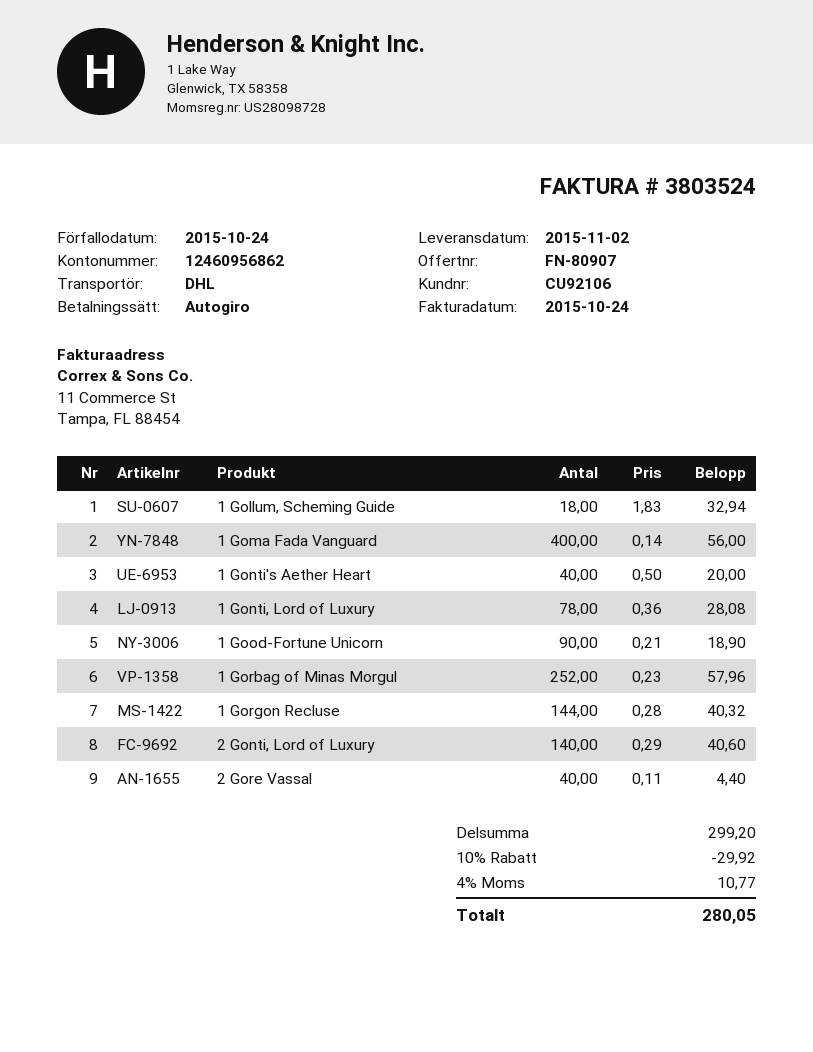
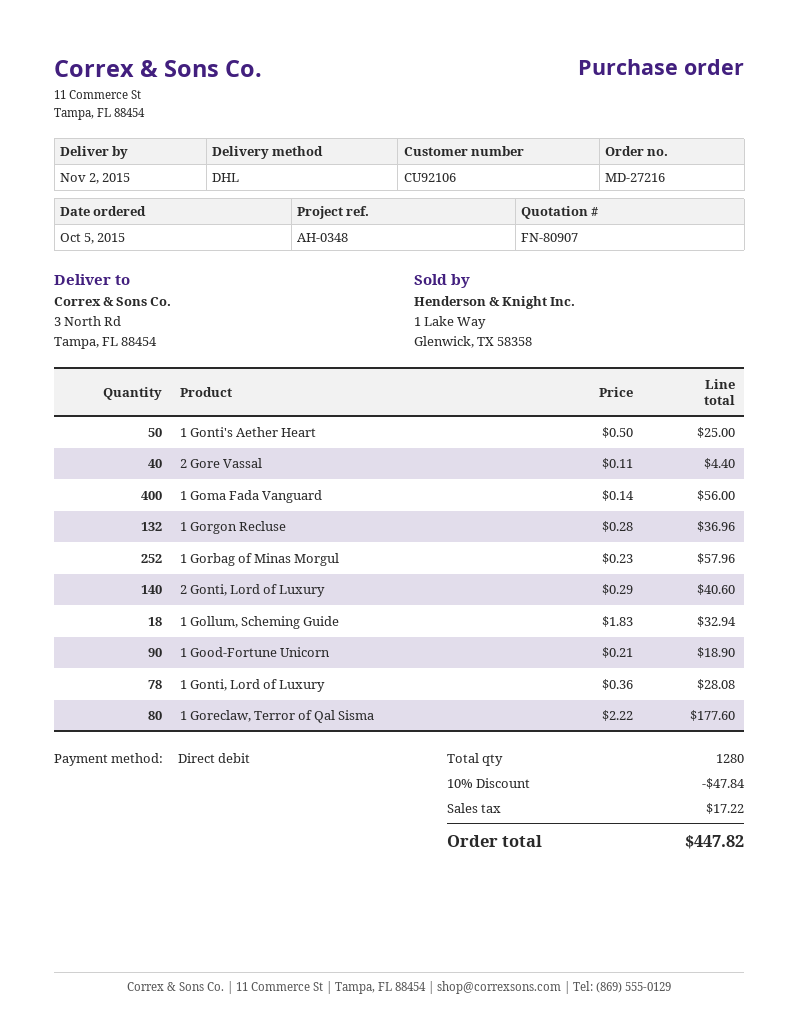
1 Gonti's Aether Heart: 40 x 0.50 = 20.00 -> 50 x 0.50 = 25.00
1 Gorgon Recluse: 144 x 0.28 = 40.32 -> 132 x 0.28 = 36.96
1 Goreclaw, Terror of Qal Sisma: none -> 80 x 2.22 = 177.60
discount: 10% = 29.92 -> 10% = 47.84
tax: 10.77 -> 17.22
total: 280.05 -> 447.82

